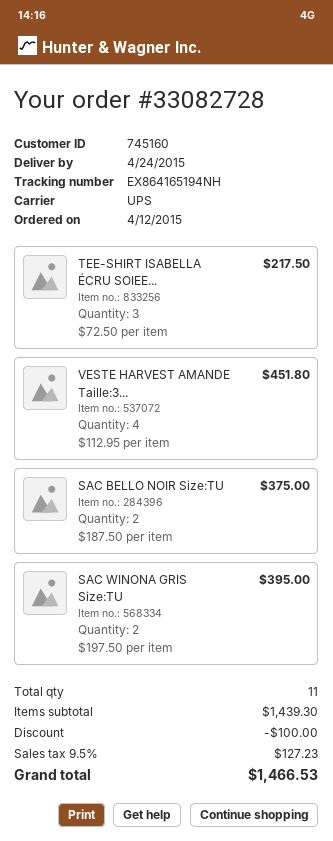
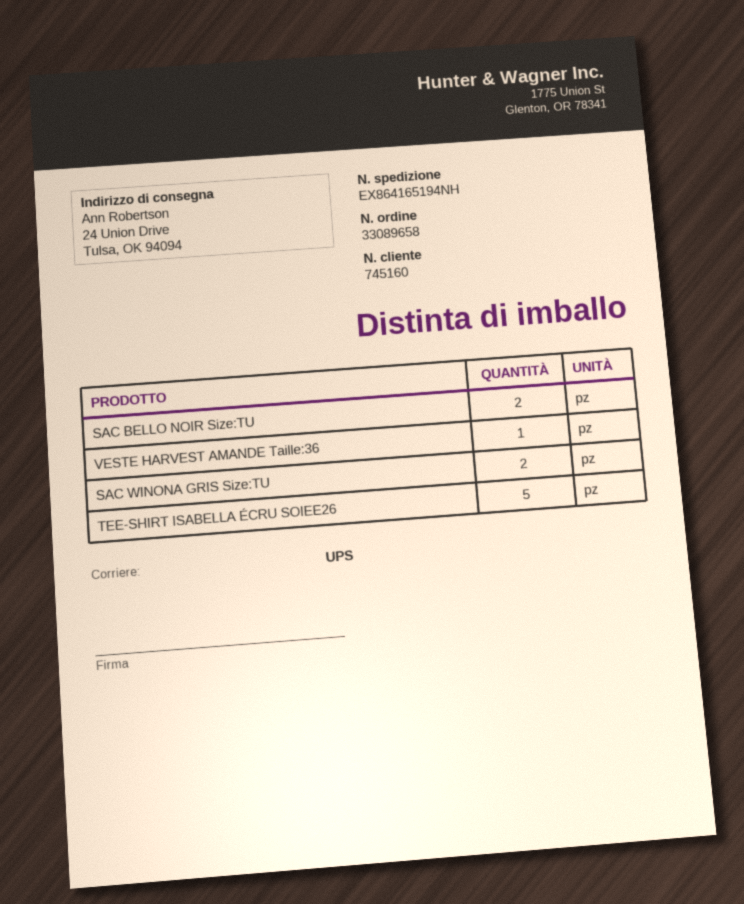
order number: 33082728 -> 33089658
TEE-SHIRT ISABELLA ÉCRU SOIEE...: 3 -> 5
VESTE HARVEST AMANDE Taille:3...: 4 -> 1

